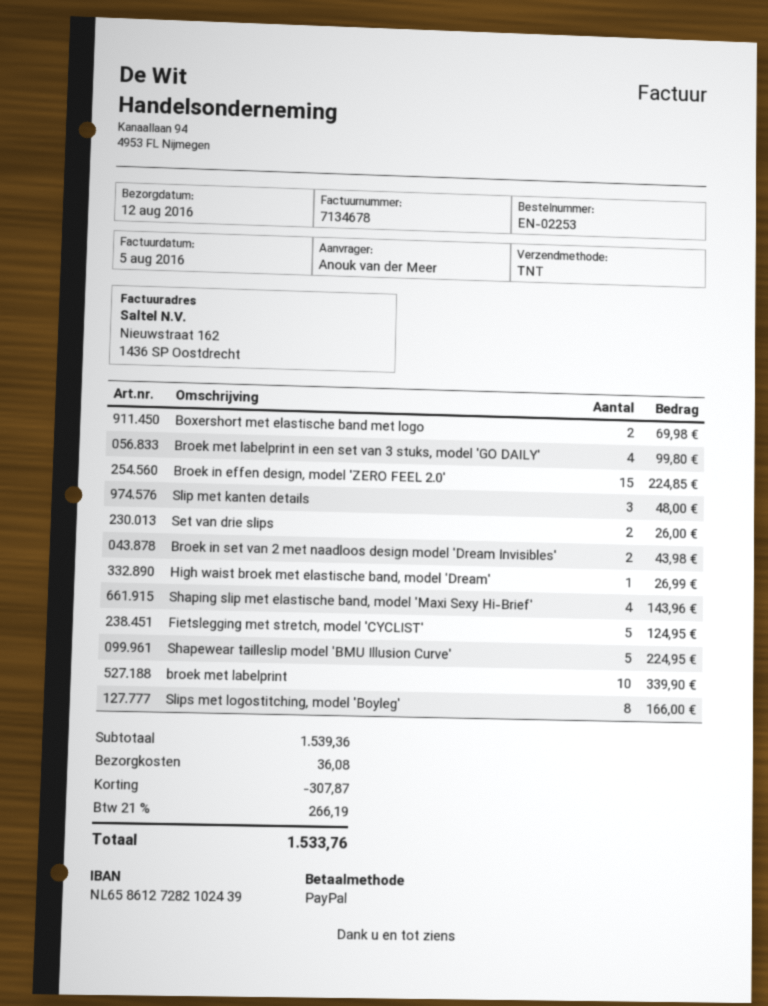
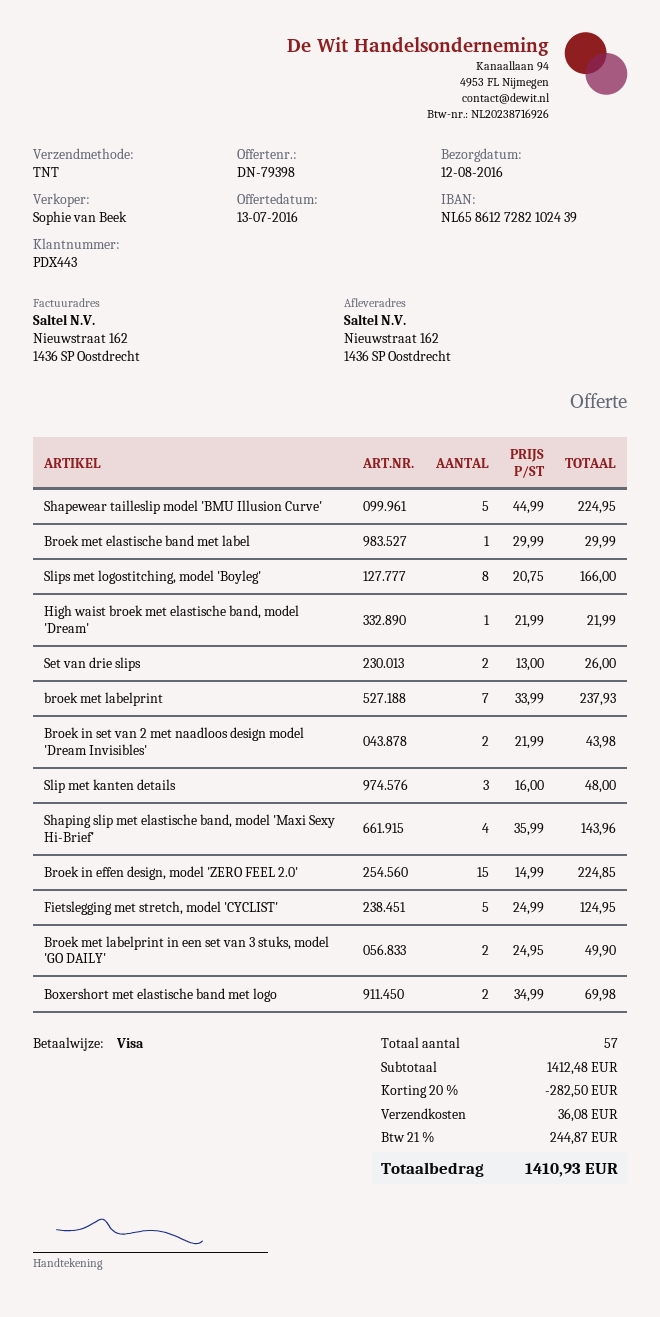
payment method: PayPal -> Visa
Broek met labelprint in een set van 3 stuks, model 'GO DAILY': 4 for 99.80 -> 2 for 49.90
High waist broek met elastische band, model 'Dream': 1 for 26.99 -> 1 for 21.99
broek met labelprint: 10 for 339.90 -> 7 for 237.93
Broek met elastische band met label: none -> 1 for 29.99
subtotal: 1539.36 -> 1412.48
discount: 307.87 -> 282.50
tax: 21% = 266.19 -> 21% = 244.87
total: 1533.76 -> 1410.93

